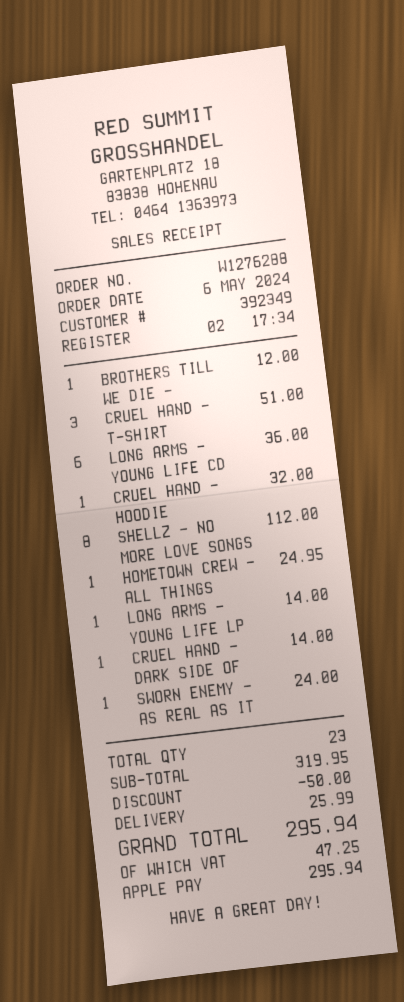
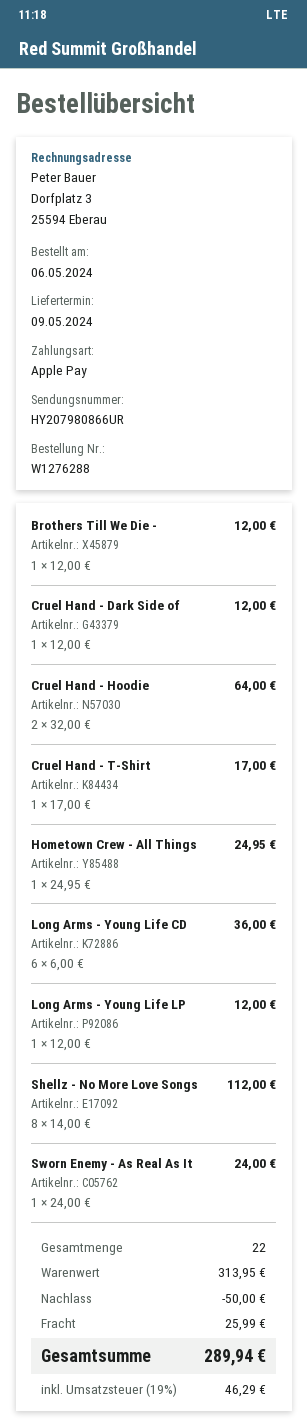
CRUEL HAND - T-SHIRT: 3 for 51.00 -> 1 for 17.00
CRUEL HAND - HOODIE: 1 for 32.00 -> 2 for 64.00
LONG ARMS - YOUNG LIFE LP: 1 for 14.00 -> 1 for 12.00
CRUEL HAND - DARK SIDE OF: 1 for 14.00 -> 1 for 12.00
total quantity: 23 -> 22
subtotal: 319.95 -> 313.95
tax: 47.25 -> 46.29
total: 295.94 -> 289.94

